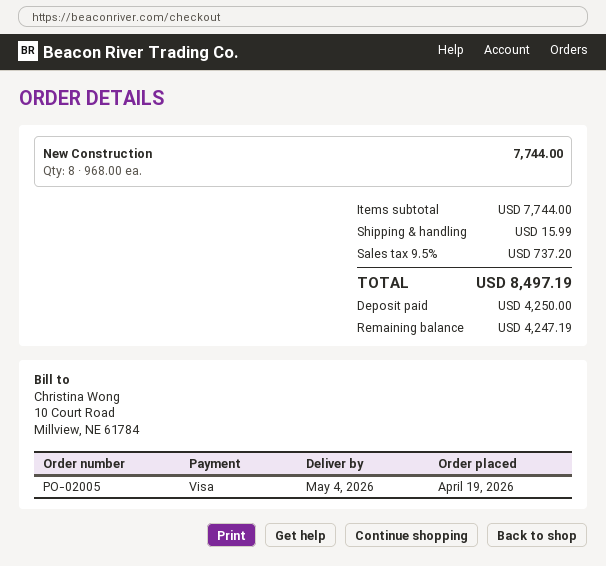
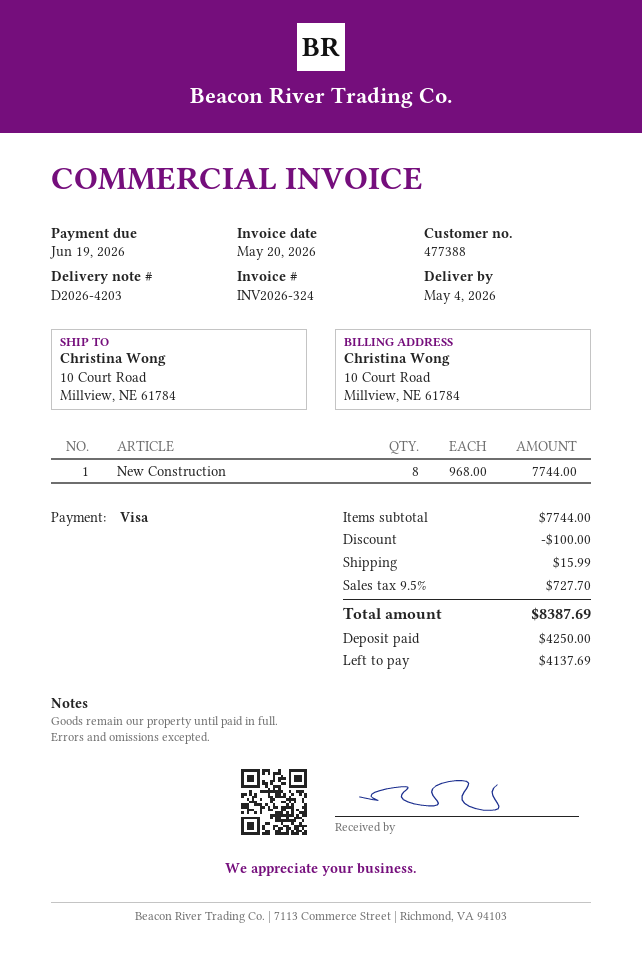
discount: none -> 100.00
tax: 9.5% = 737.20 -> 9.5% = 727.70
total: 8497.19 -> 8387.69
balance: 4247.19 -> 4137.69

